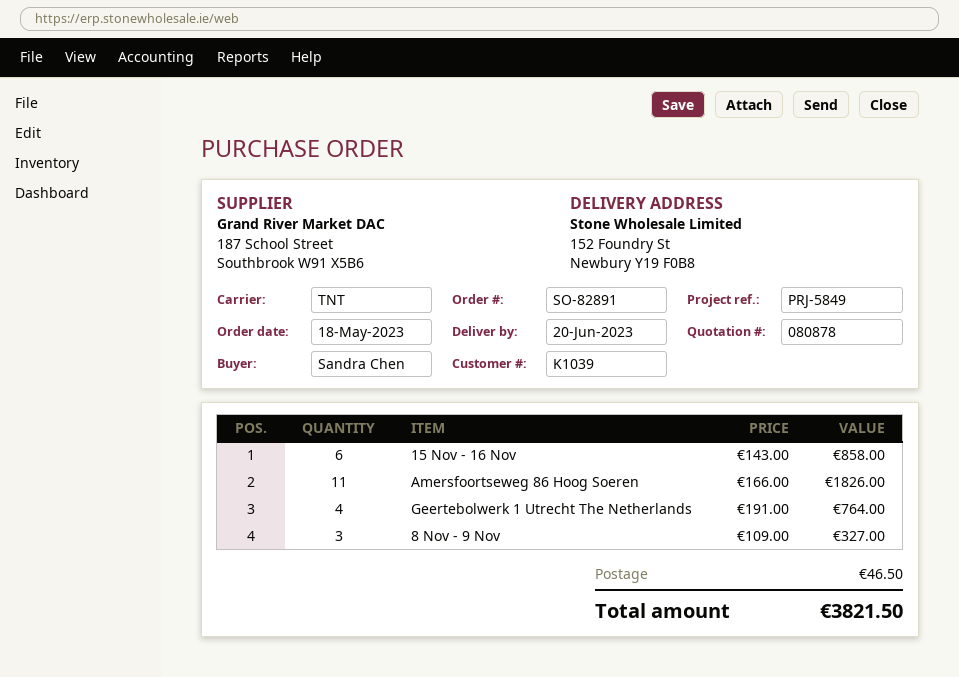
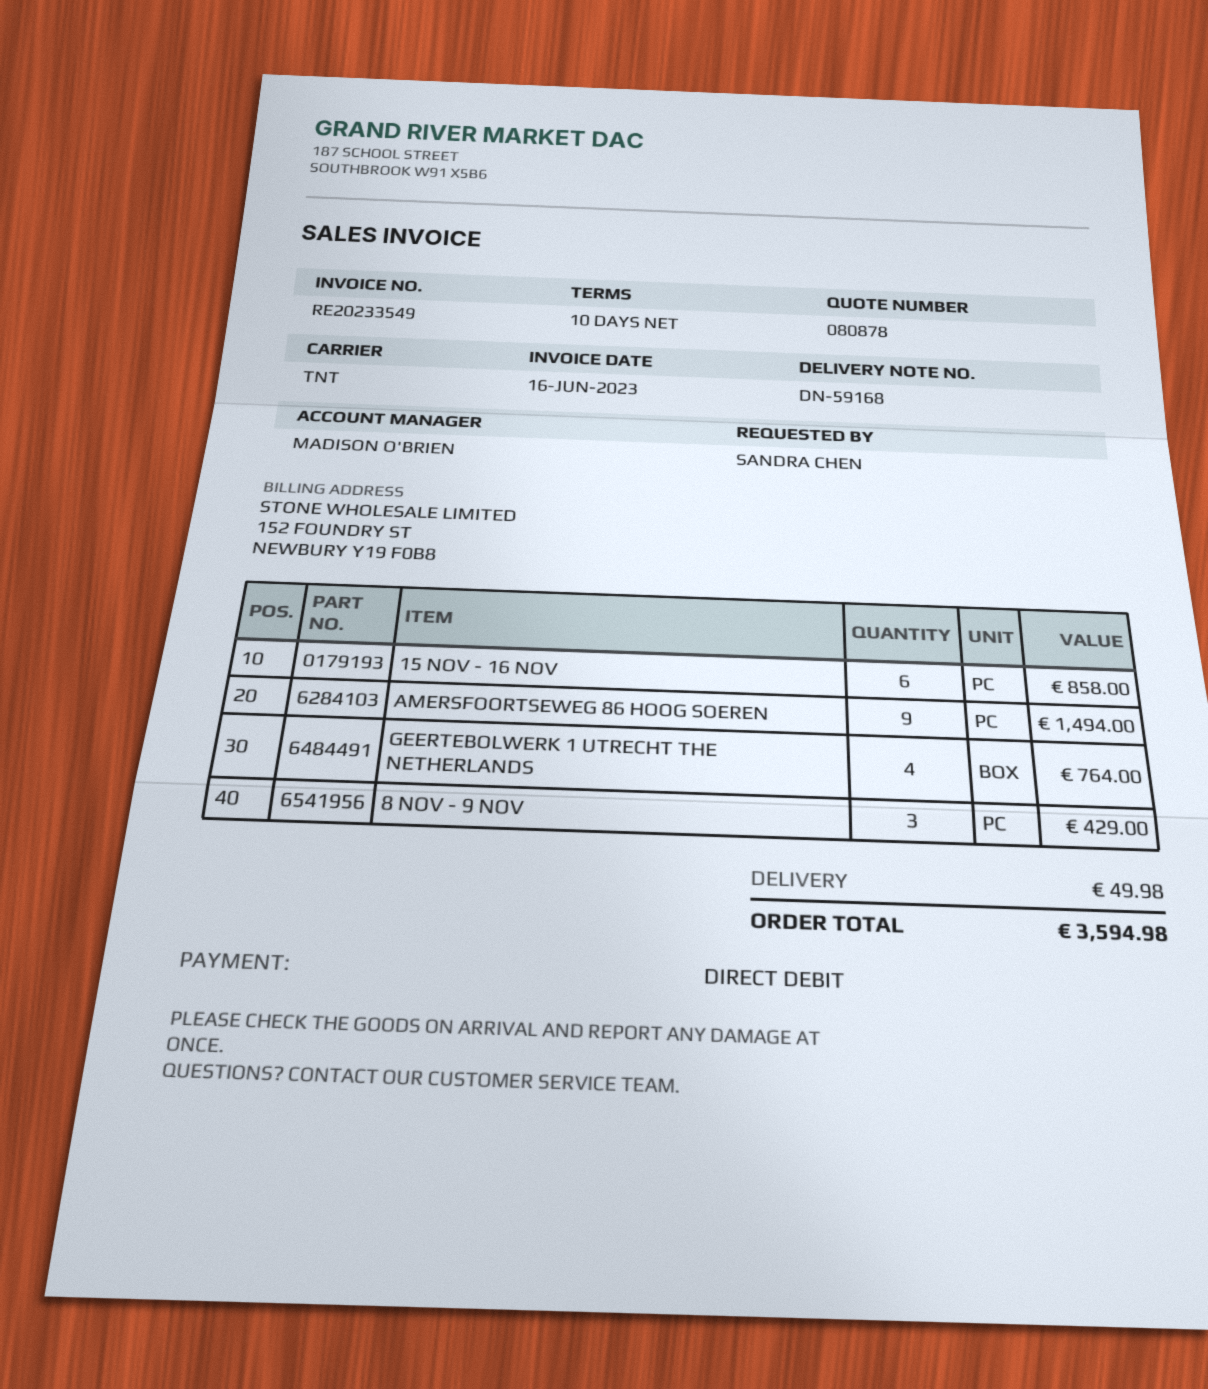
Amersfoortseweg 86 Hoog Soeren: 11 for 1826.00 -> 9 for 1494.00
8 Nov - 9 Nov: 3 for 327.00 -> 3 for 429.00
shipping: 46.50 -> 49.98
total: 3821.50 -> 3594.98

